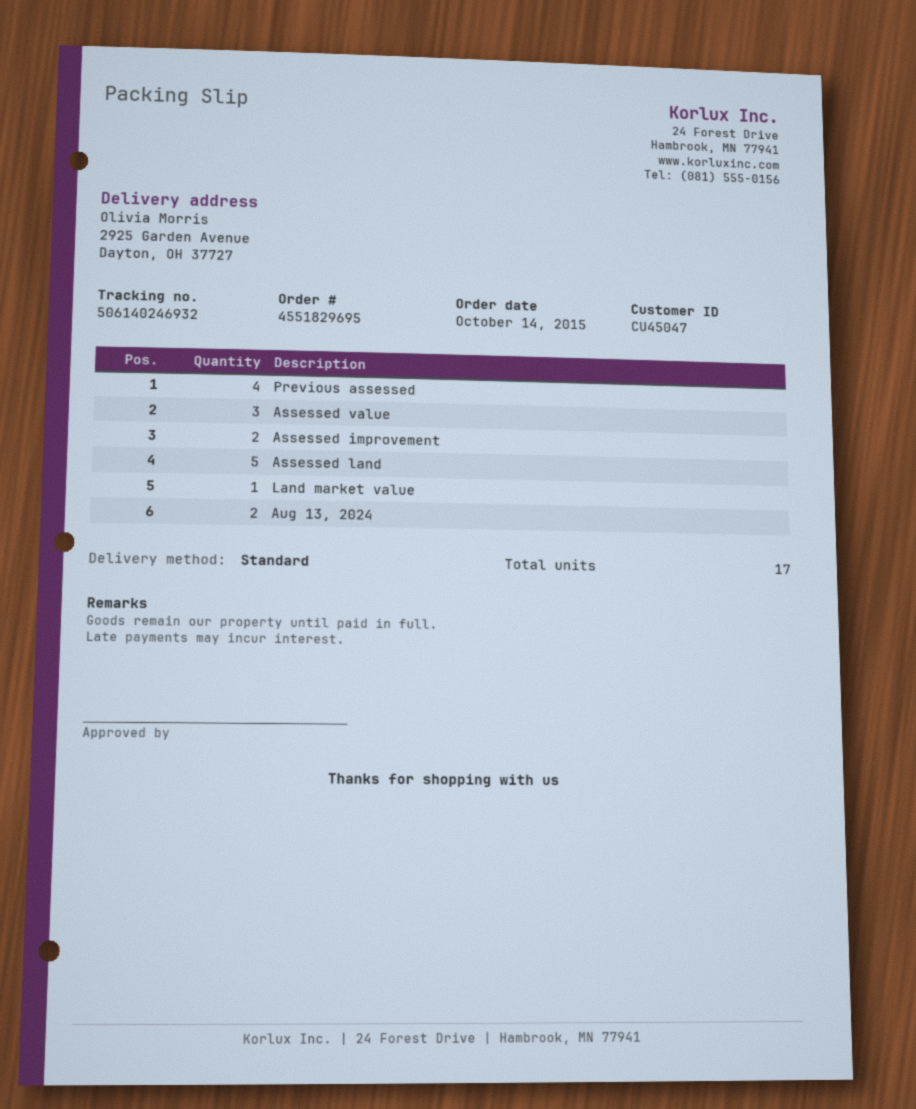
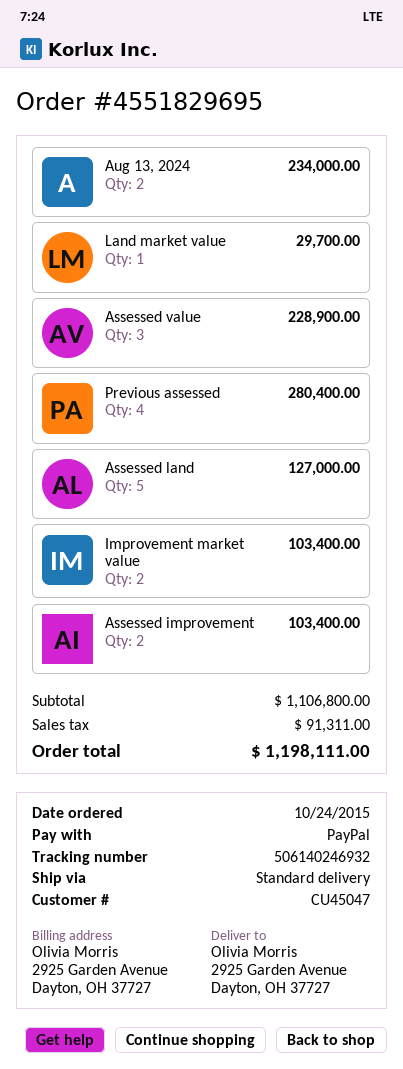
order date: 2015-10-14 -> 2015-10-24
Improvement market value: none -> 2

